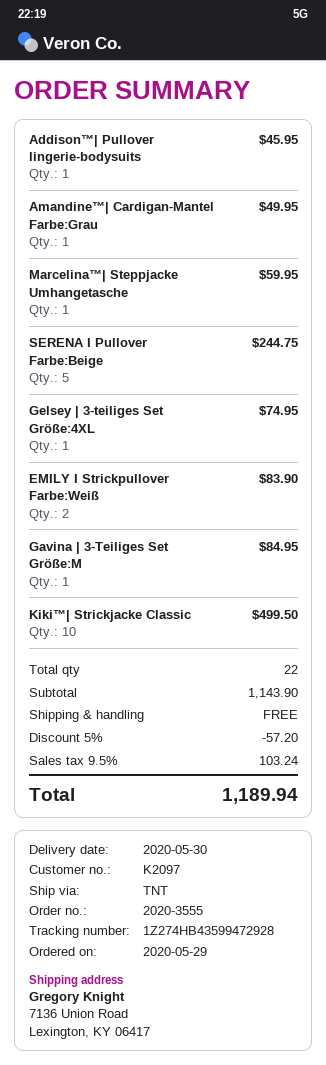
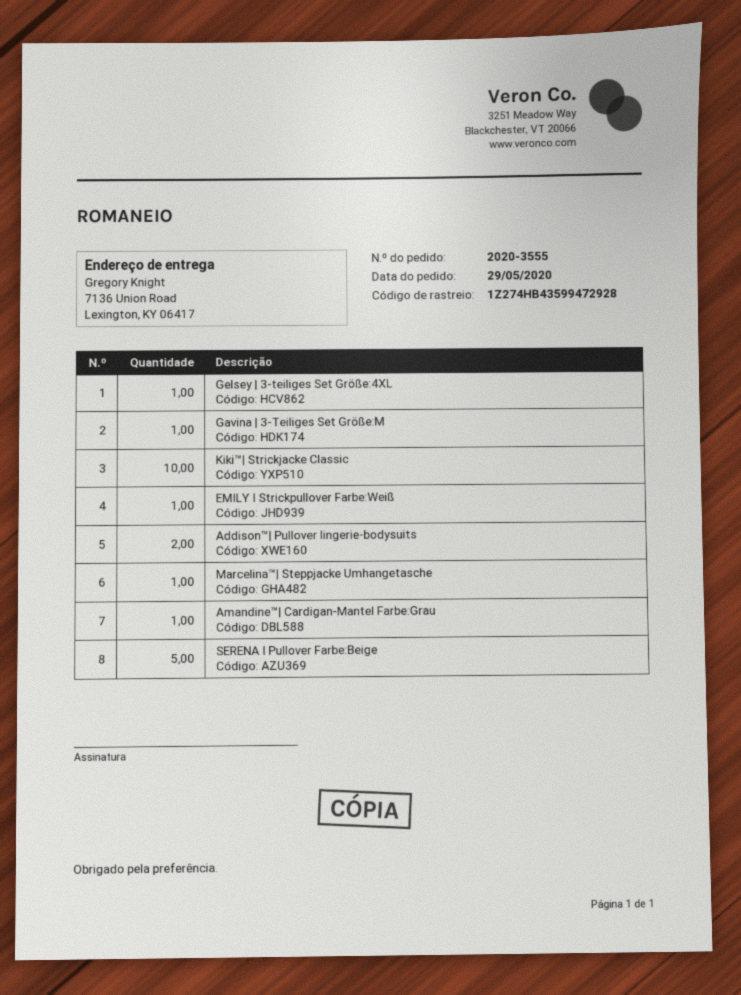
Addison™| Pullover lingerie-bodysuits: 1 -> 2
EMILY I Strickpullover Farbe:Weiß: 2 -> 1

